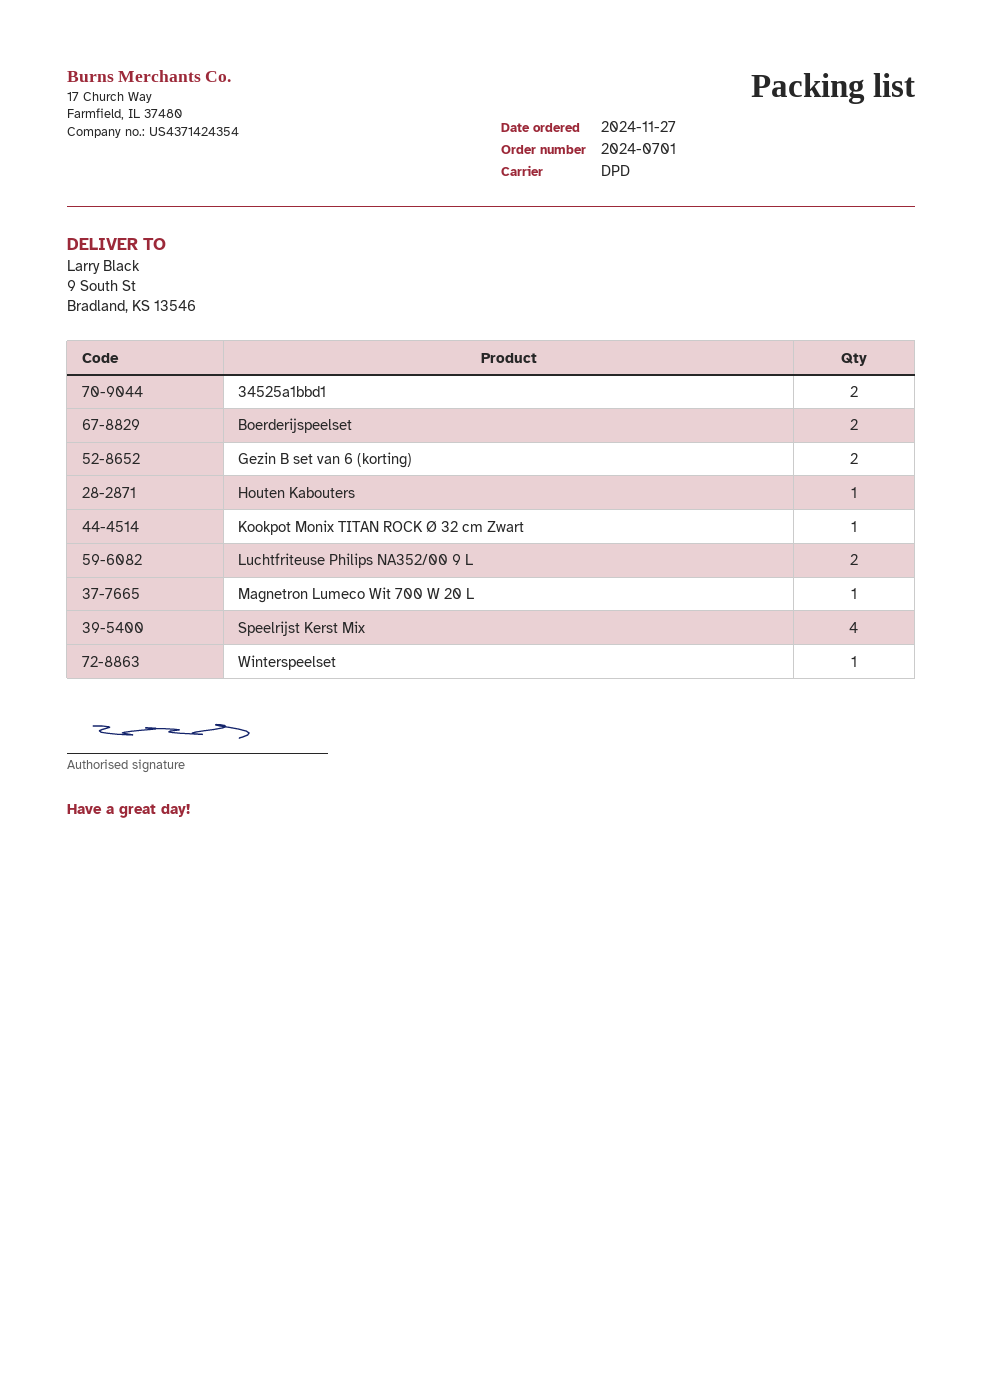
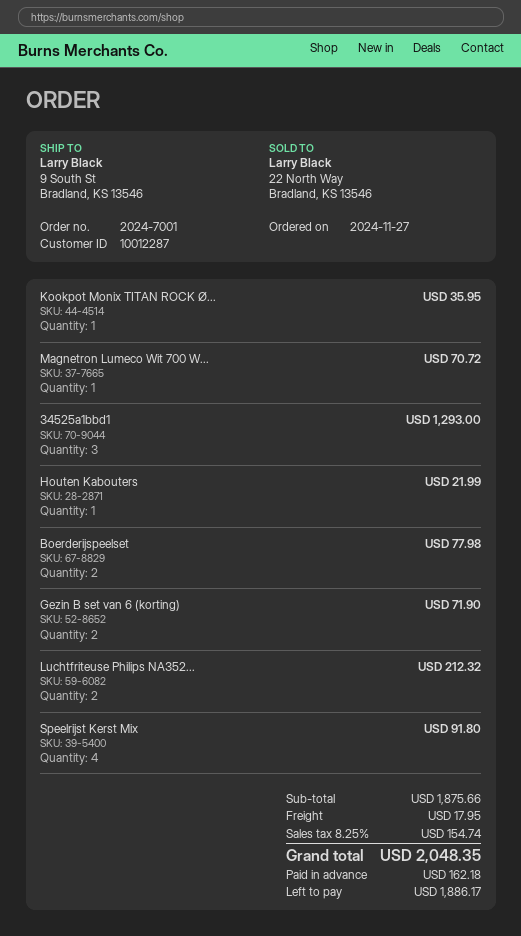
order number: 2024-0701 -> 2024-7001
34525a1bbd1: 2 -> 3
Winterspeelset: 1 -> none

